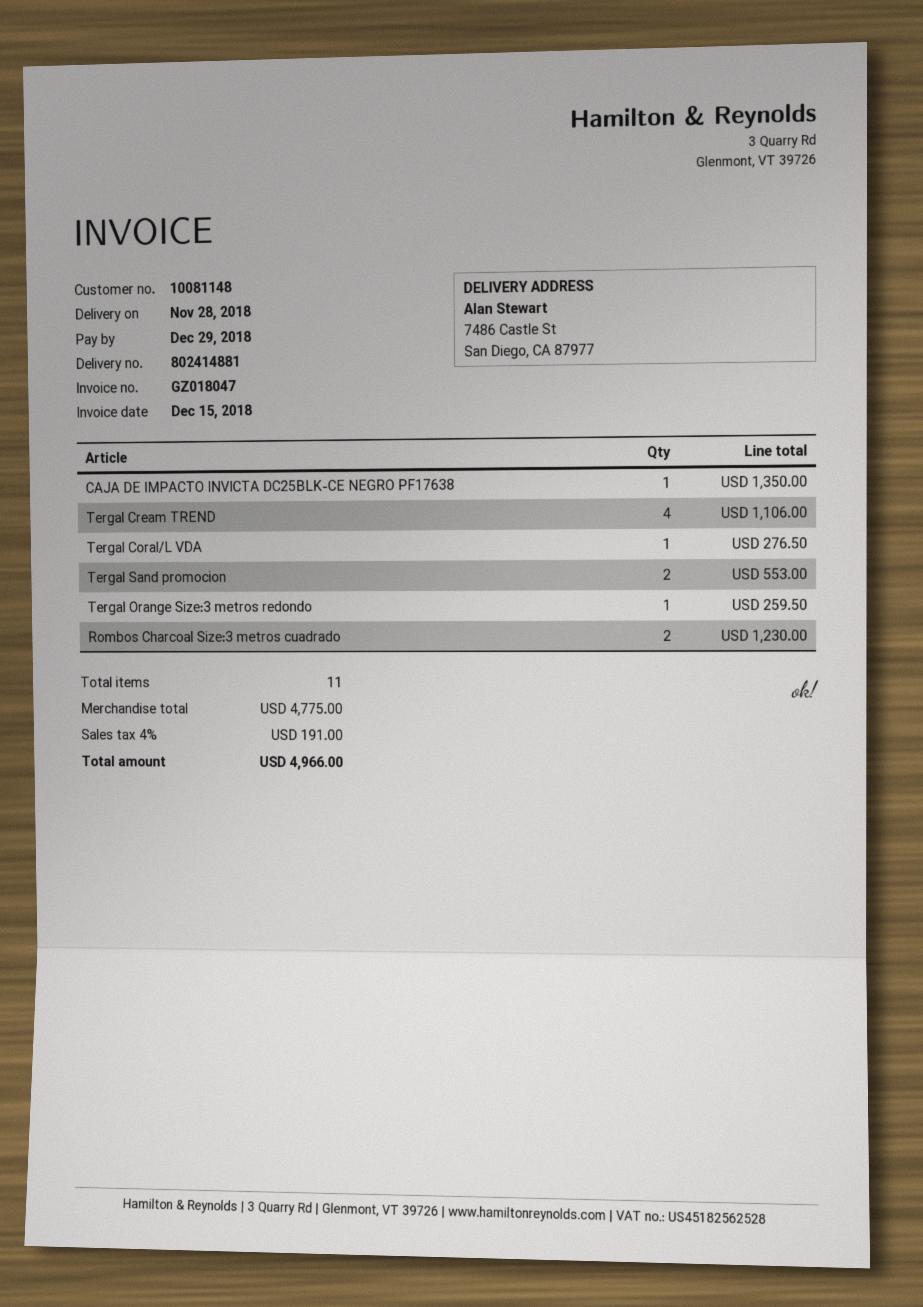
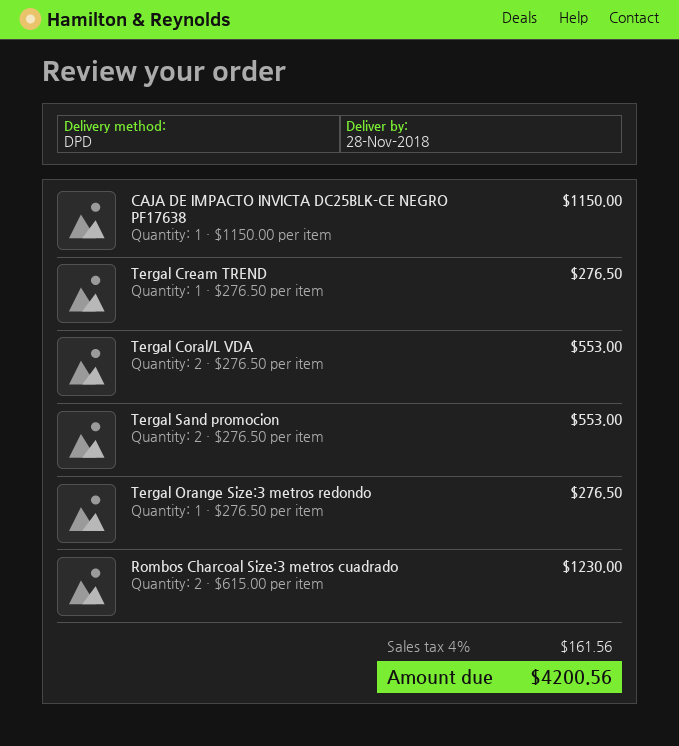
CAJA DE IMPACTO INVICTA DC25BLK-CE NEGRO PF17638: 1 for 1350.00 -> 1 for 1150.00
Tergal Cream TREND: 4 for 1106.00 -> 1 for 276.50
Tergal Coral/L VDA: 1 for 276.50 -> 2 for 553.00
Tergal Orange Size:3 metros redondo: 1 for 259.50 -> 1 for 276.50
tax: 4% = 191.00 -> 4% = 161.56
total: 4966.00 -> 4200.56

